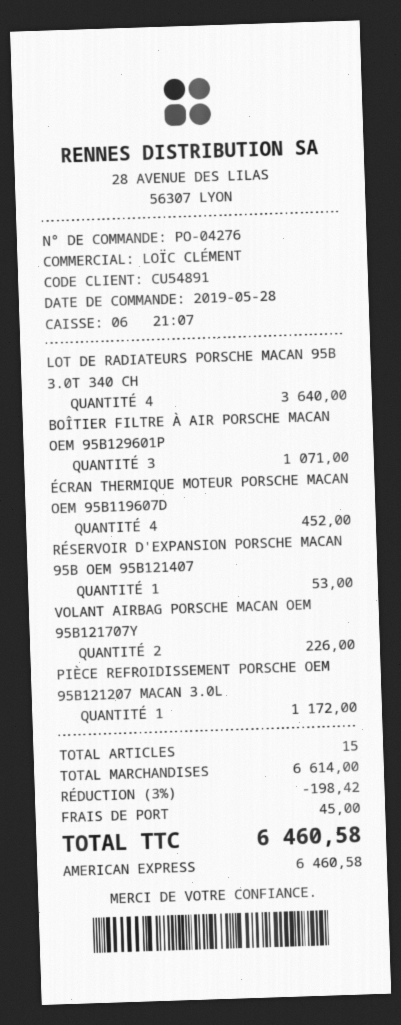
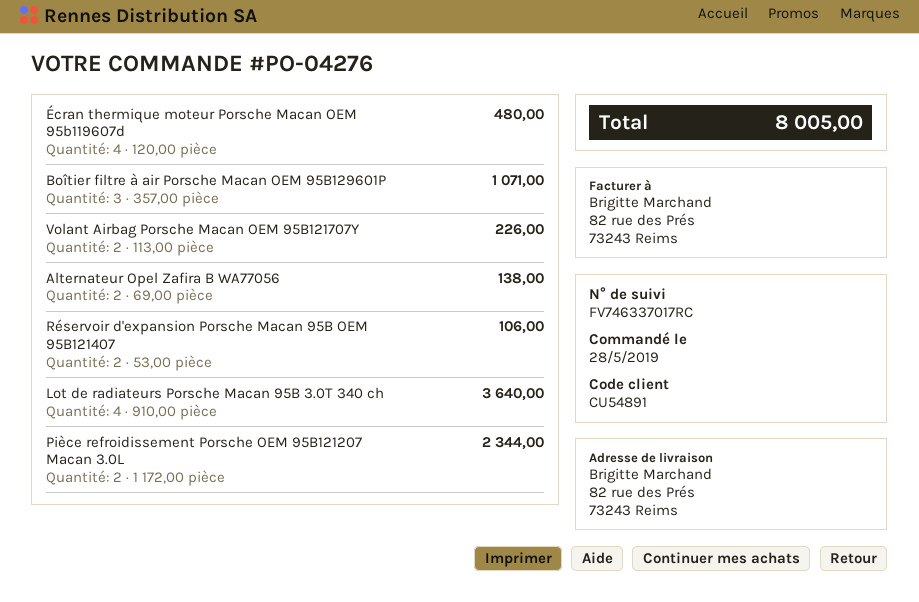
ÉCRAN THERMIQUE MOTEUR PORSCHE MACAN OEM 95B119607D: 4 for 452.00 -> 4 for 480.00
RÉSERVOIR D'EXPANSION PORSCHE MACAN 95B OEM 95B121407: 1 for 53.00 -> 2 for 106.00
PIÈCE REFROIDISSEMENT PORSCHE OEM 95B121207 MACAN 3.0L: 1 for 1172.00 -> 2 for 2344.00
Alternateur Opel Zafira B WA77056: none -> 2 for 138.00
discount: 3% = 198.42 -> none
shipping: 45.00 -> none
total: 6460.58 -> 8005.00

